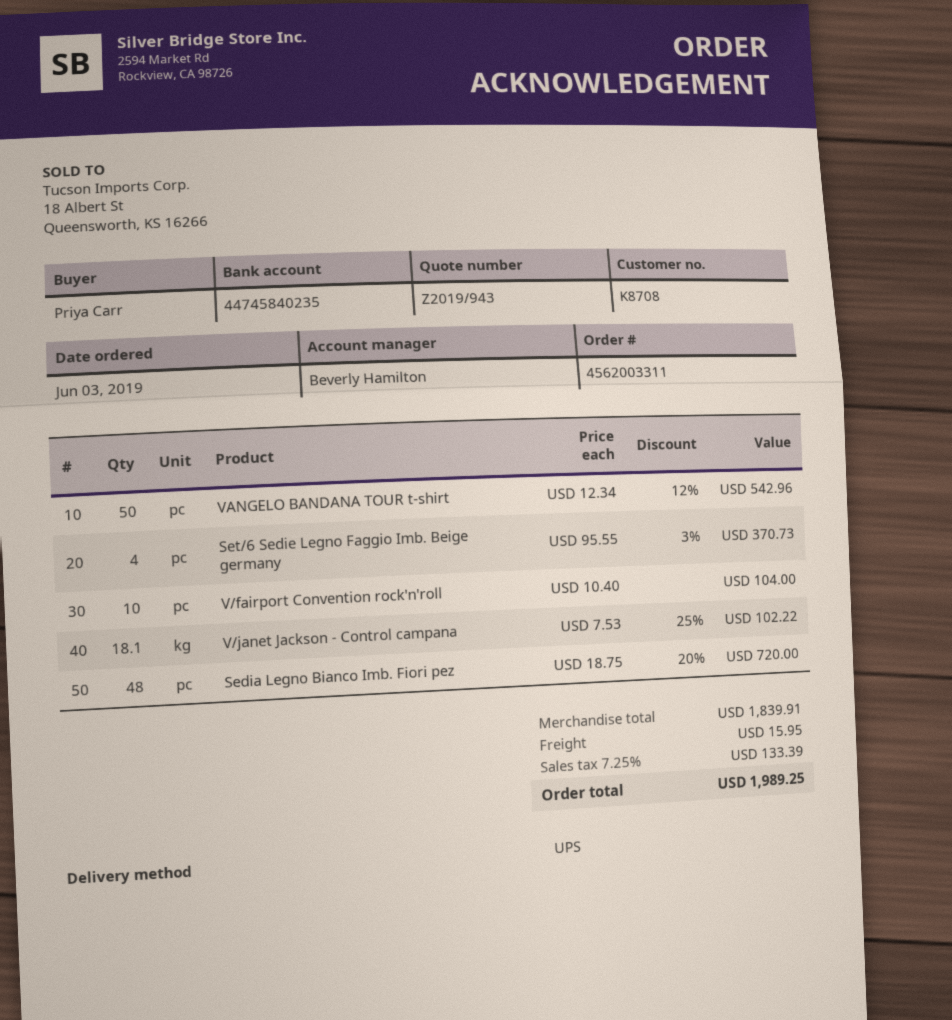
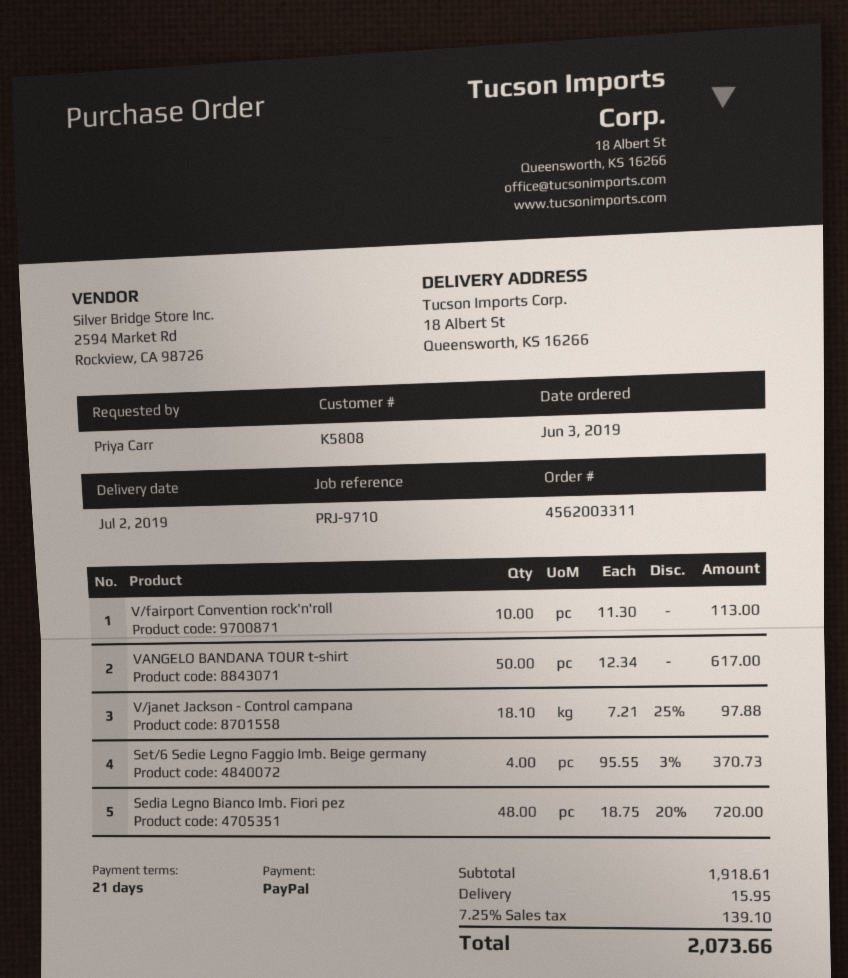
customer number: K8708 -> K5808
VANGELO BANDANA TOUR t-shirt: 50 x 12.34 - 12% = 542.96 -> 50 x 12.34 = 617.00
V/fairport Convention rock'n'roll: 10 x 10.40 = 104.00 -> 10 x 11.30 = 113.00
V/janet Jackson - Control campana: 18.1 x 7.53 - 25% = 102.22 -> 18.1 x 7.21 - 25% = 97.88
subtotal: 1839.91 -> 1918.61
tax: 7.25% = 133.39 -> 7.25% = 139.10
total: 1989.25 -> 2073.66

